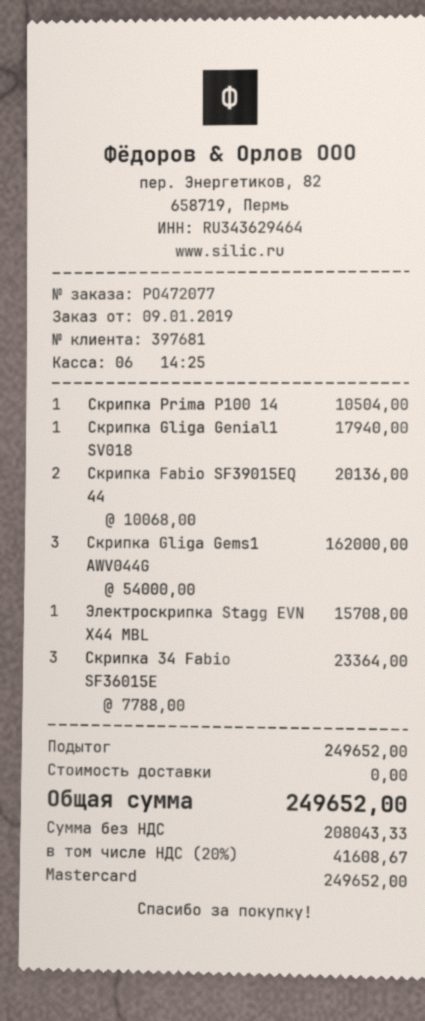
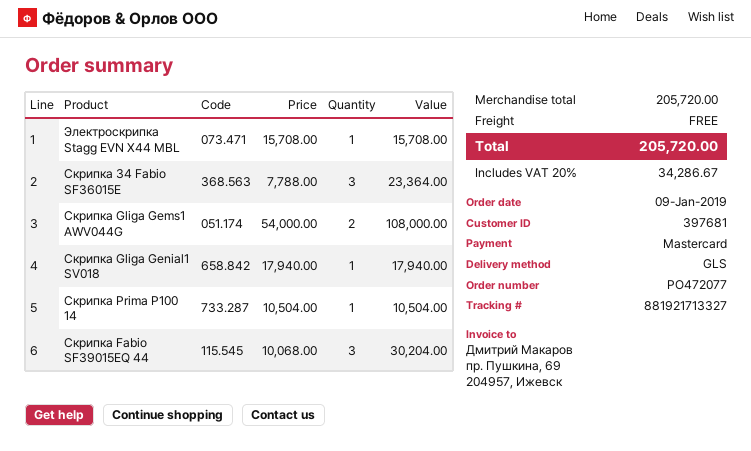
Скрипка Fabio SF39015EQ 44: 2 x 10068.00 = 20136.00 -> 3 x 10068.00 = 30204.00
Скрипка Gliga Gems1 AWV044G: 3 x 54000.00 = 162000.00 -> 2 x 54000.00 = 108000.00
subtotal: 249652.00 -> 205720.00
tax: 20% = 41608.67 -> 20% = 34286.67
total: 249652.00 -> 205720.00

